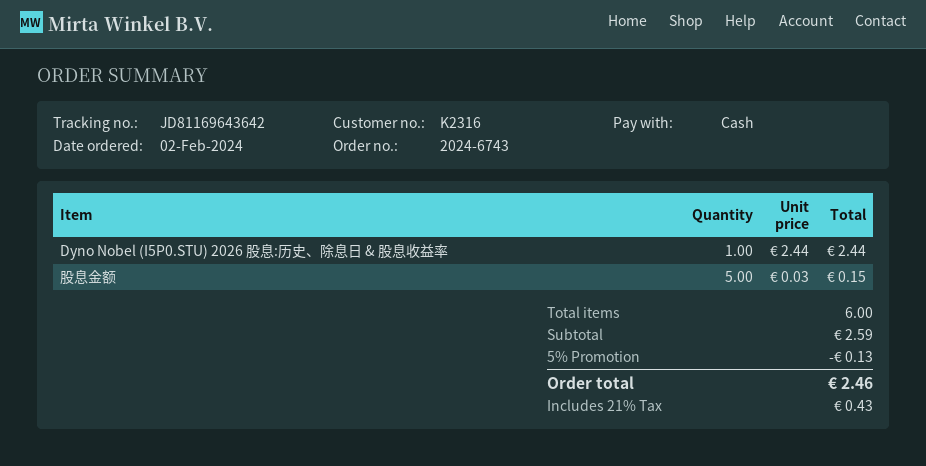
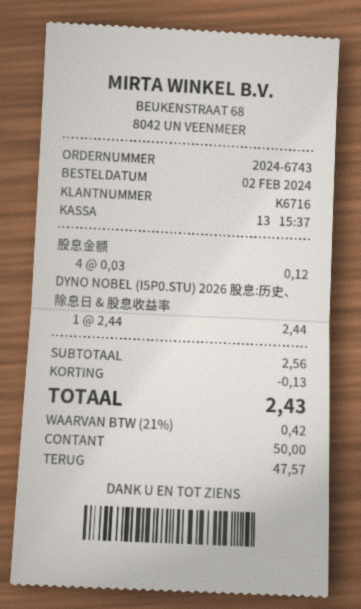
customer number: K2316 -> K6716
股息金额: 5 x 0.03 = 0.15 -> 4 x 0.03 = 0.12
subtotal: 2.59 -> 2.56
tax: 21% = 0.43 -> 21% = 0.42
total: 2.46 -> 2.43

